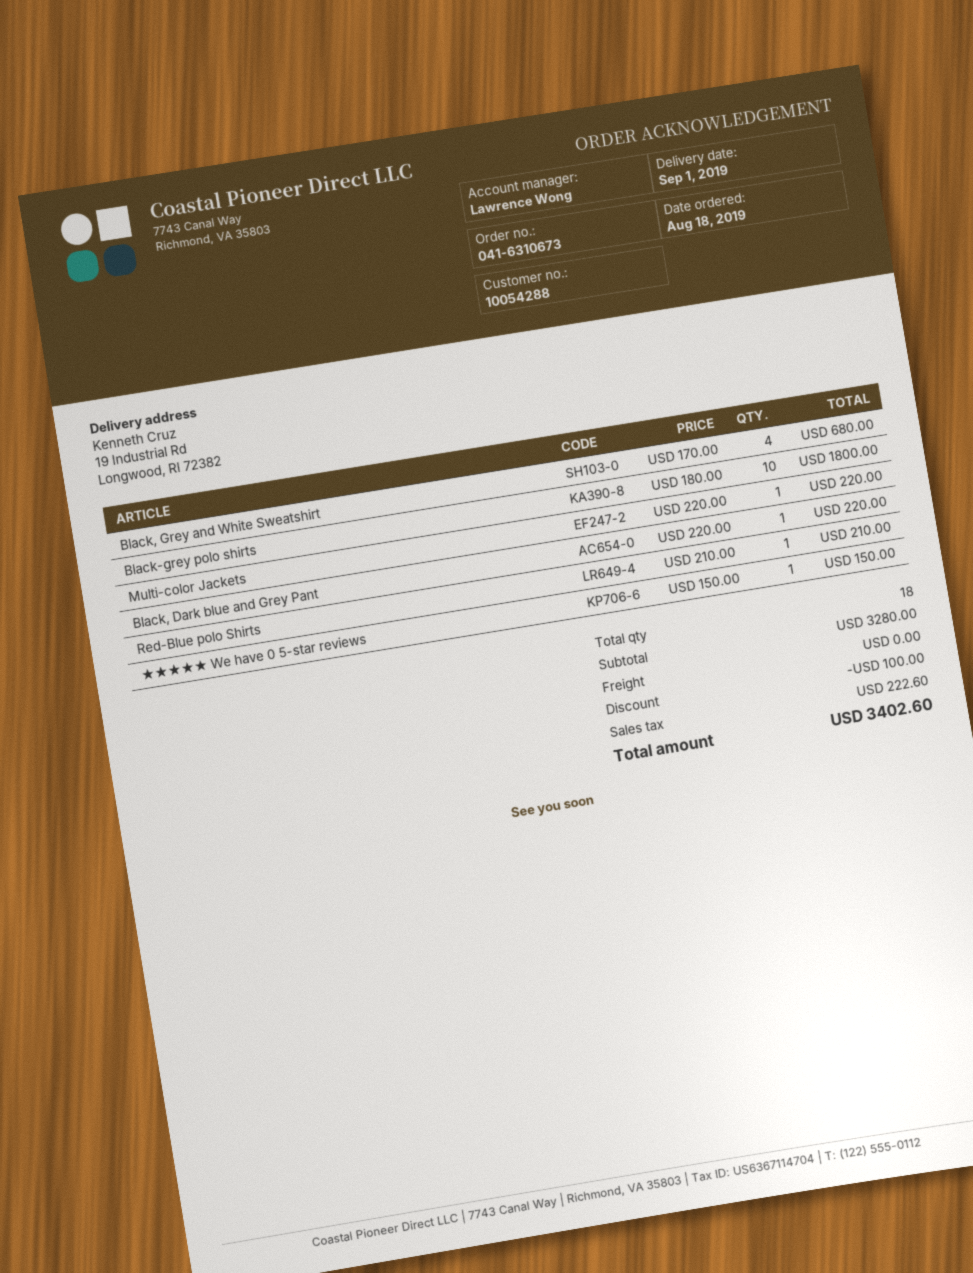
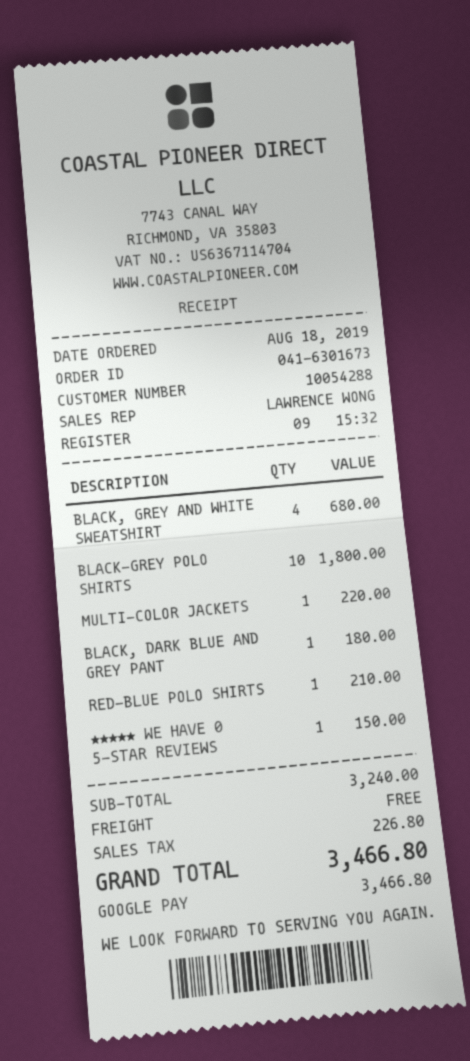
order number: 041-6310673 -> 041-6301673
Black, Dark blue and Grey Pant: 1 for 220.00 -> 1 for 180.00
subtotal: 3280.00 -> 3240.00
discount: 100.00 -> none
tax: 222.60 -> 226.80
total: 3402.60 -> 3466.80

